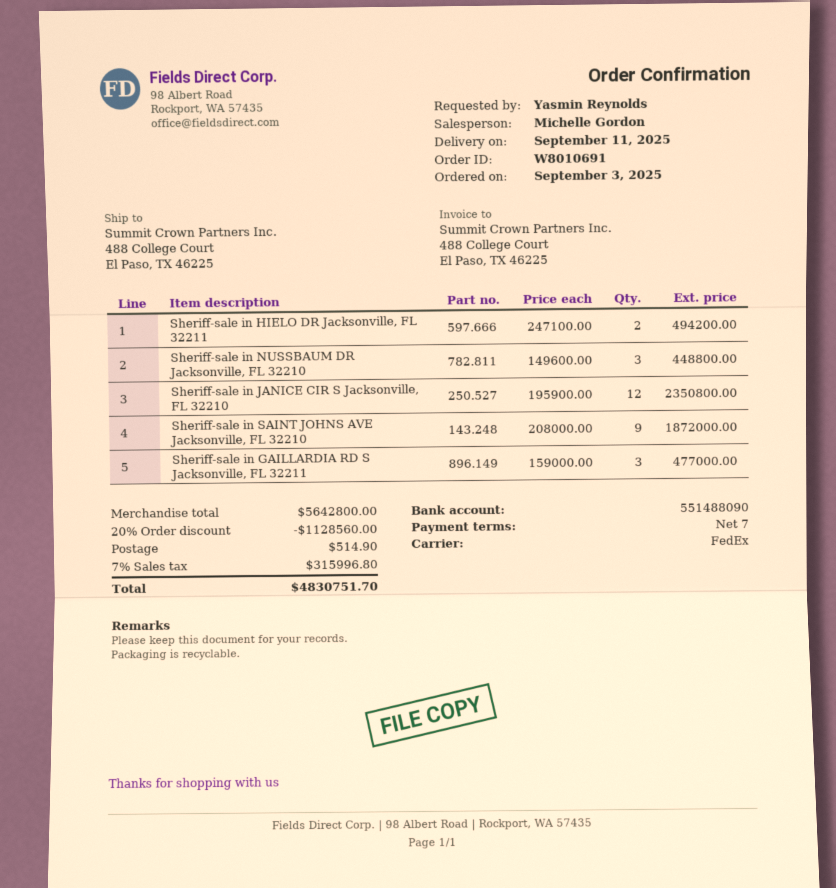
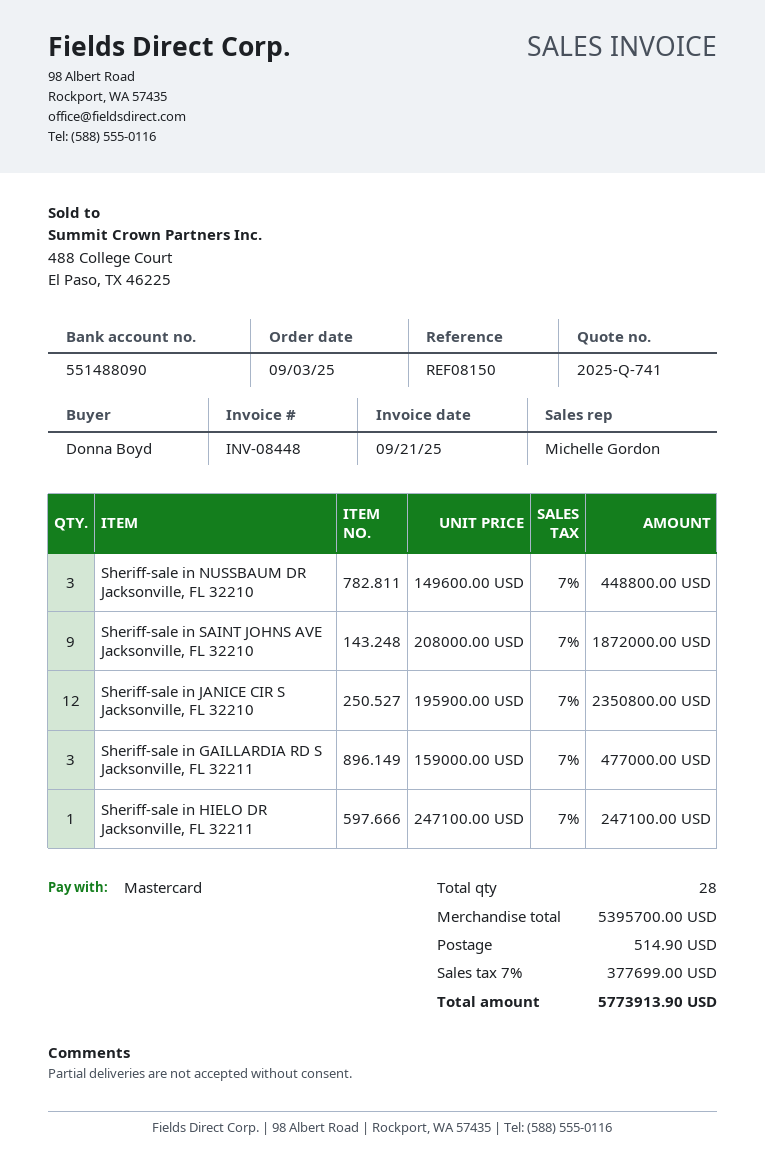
ordered by: Yasmin Reynolds -> Donna Boyd
Sheriff-sale in HIELO DR Jacksonville, FL 32211: 2 x 247100.00 = 494200.00 -> 1 x 247100.00 = 247100.00
subtotal: 5642800.00 -> 5395700.00
discount: 20% = 1128560.00 -> none
tax: 7% = 315996.80 -> 7% = 377699.00
total: 4830751.70 -> 5773913.90

